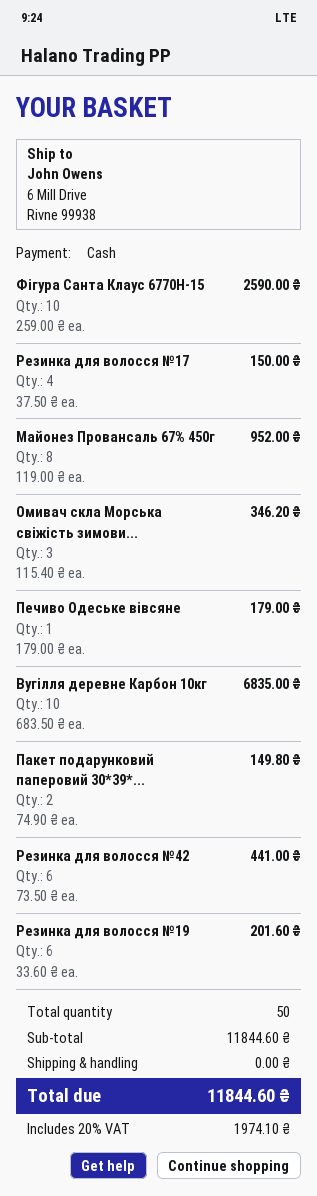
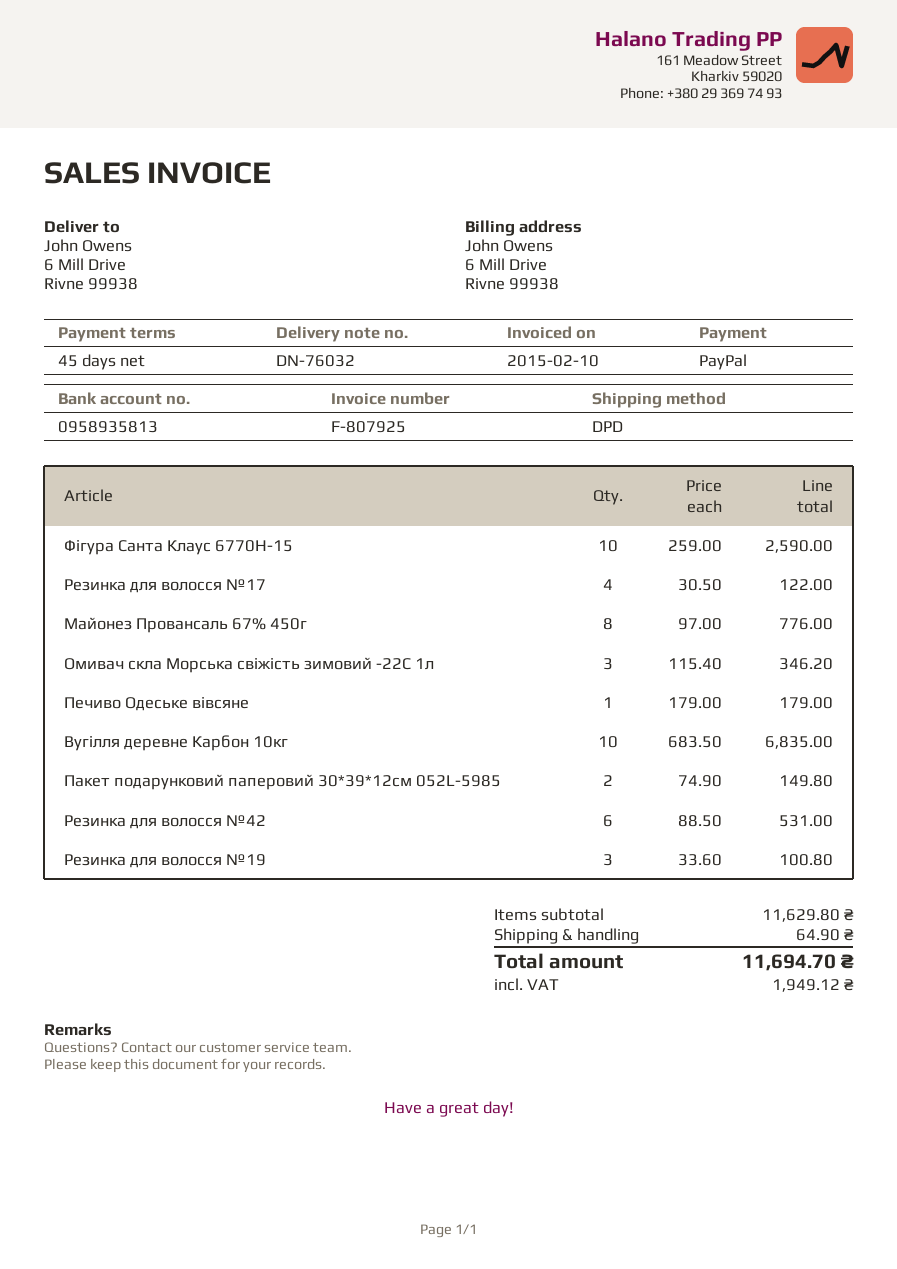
payment method: cash -> PayPal
Резинка для волосся №17: 4 x 37.50 = 150.00 -> 4 x 30.50 = 122.00
Майонез Провансаль 67% 450г: 8 x 119.00 = 952.00 -> 8 x 97.00 = 776.00
Резинка для волосся №42: 6 x 73.50 = 441.00 -> 6 x 88.50 = 531.00
Резинка для волосся №19: 6 x 33.60 = 201.60 -> 3 x 33.60 = 100.80
subtotal: 11844.60 -> 11629.80
shipping: 0.00 -> 64.90
tax: 1974.10 -> 1949.12
total: 11844.60 -> 11694.70

